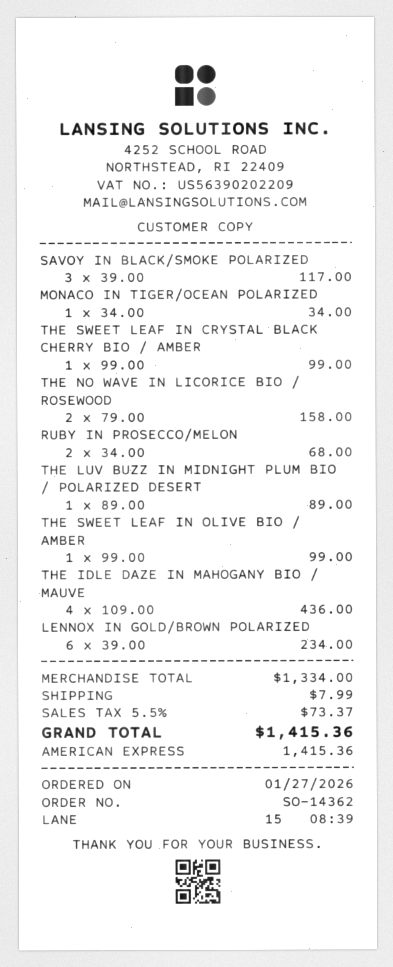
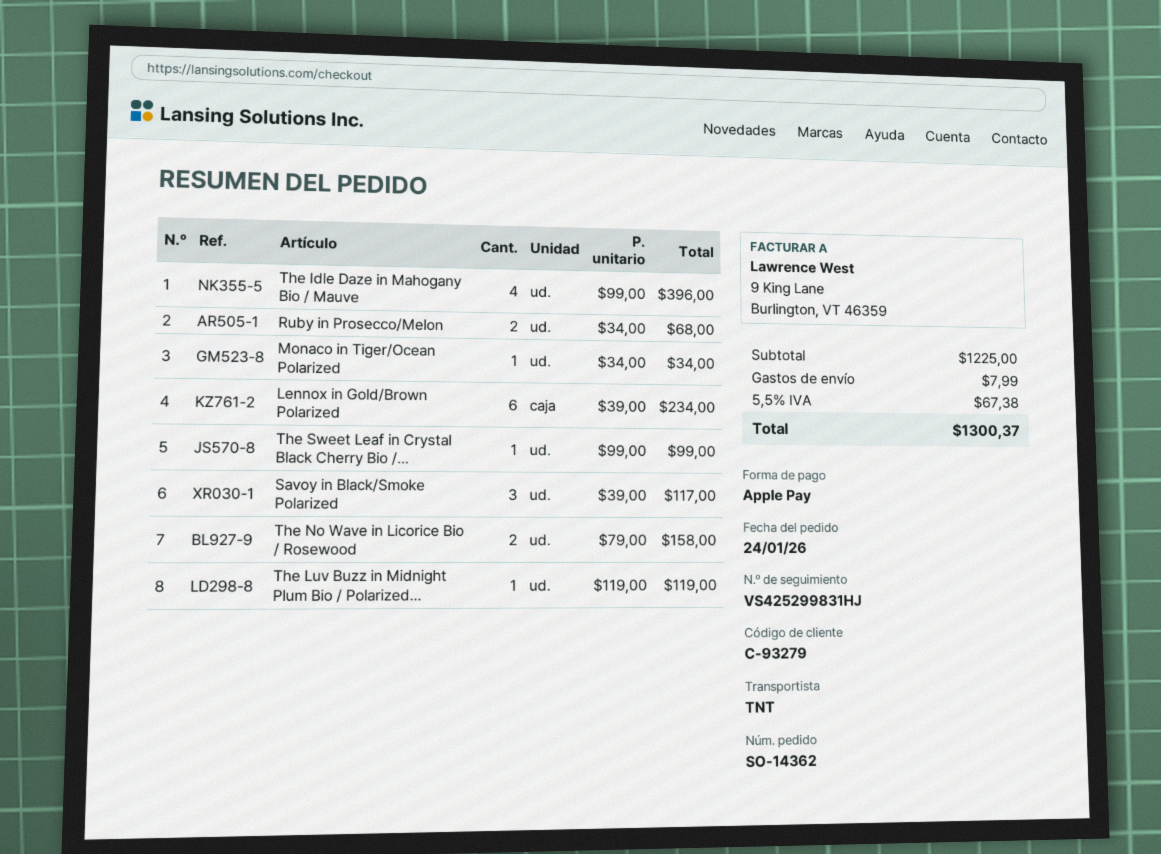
order date: 2026-01-27 -> 2026-01-24
payment method: American Express -> Apple Pay
THE LUV BUZZ IN MIDNIGHT PLUM BIO / POLARIZED DESERT: 1 x 89.00 = 89.00 -> 1 x 119.00 = 119.00
THE SWEET LEAF IN OLIVE BIO / AMBER: 1 x 99.00 = 99.00 -> none
THE IDLE DAZE IN MAHOGANY BIO / MAUVE: 4 x 109.00 = 436.00 -> 4 x 99.00 = 396.00
subtotal: 1334.00 -> 1225.00
tax: 5.5% = 73.37 -> 5.5% = 67.38
total: 1415.36 -> 1300.37

